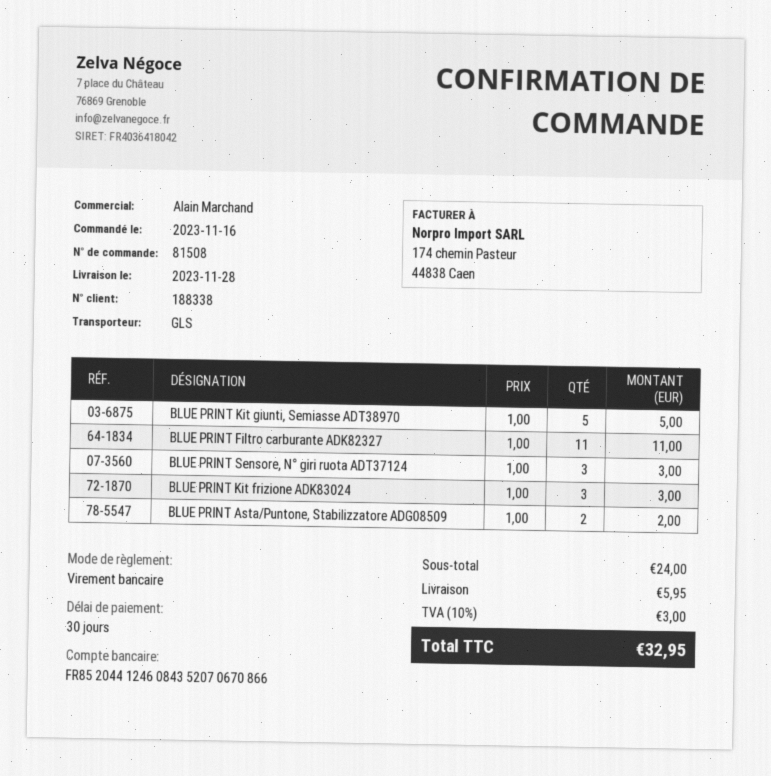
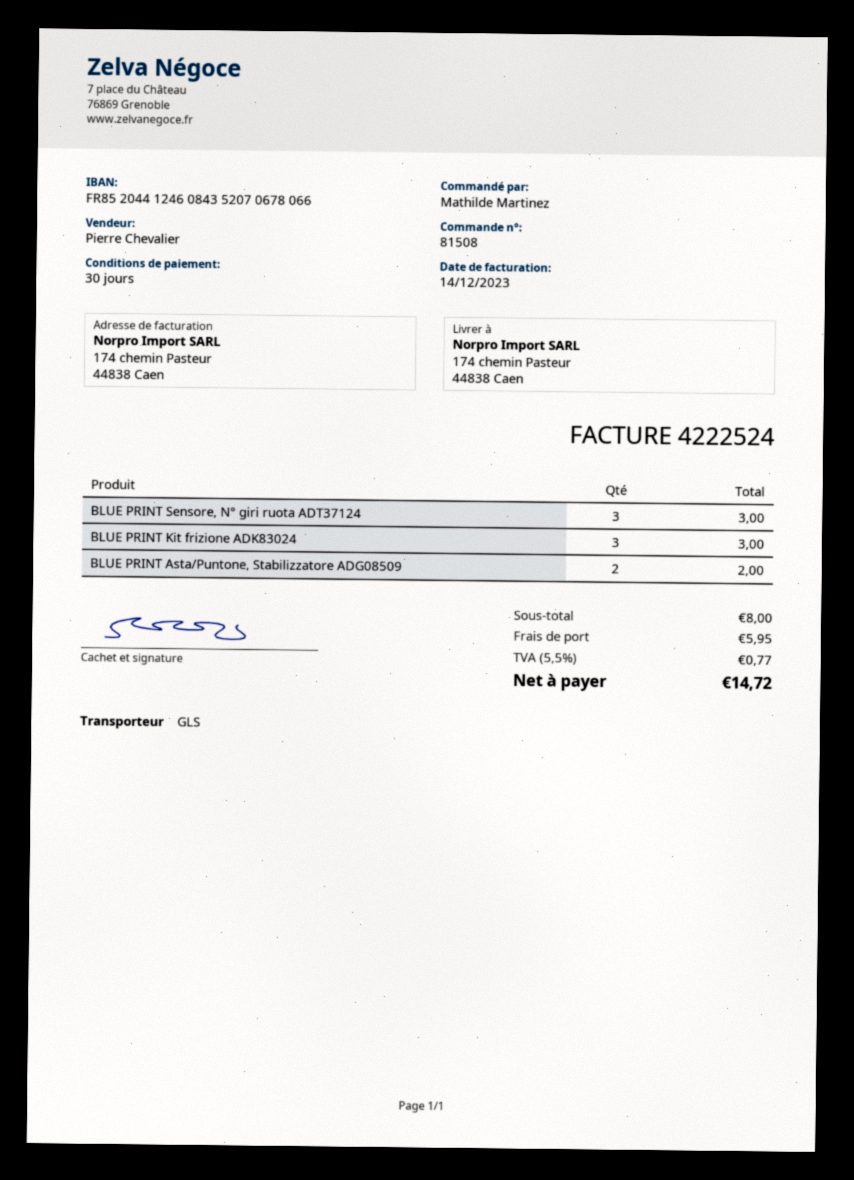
sales rep: Alain Marchand -> Pierre Chevalier
bank account: FR8520441246084352070670866 -> FR8520441246084352070678066
BLUE PRINT Kit giunti, Semiasse ADT38970: 5 for 5.00 -> none
BLUE PRINT Filtro carburante ADK82327: 11 for 11.00 -> none
subtotal: 24.00 -> 8.00
tax: 10% = 3.00 -> 5.5% = 0.77
total: 32.95 -> 14.72

